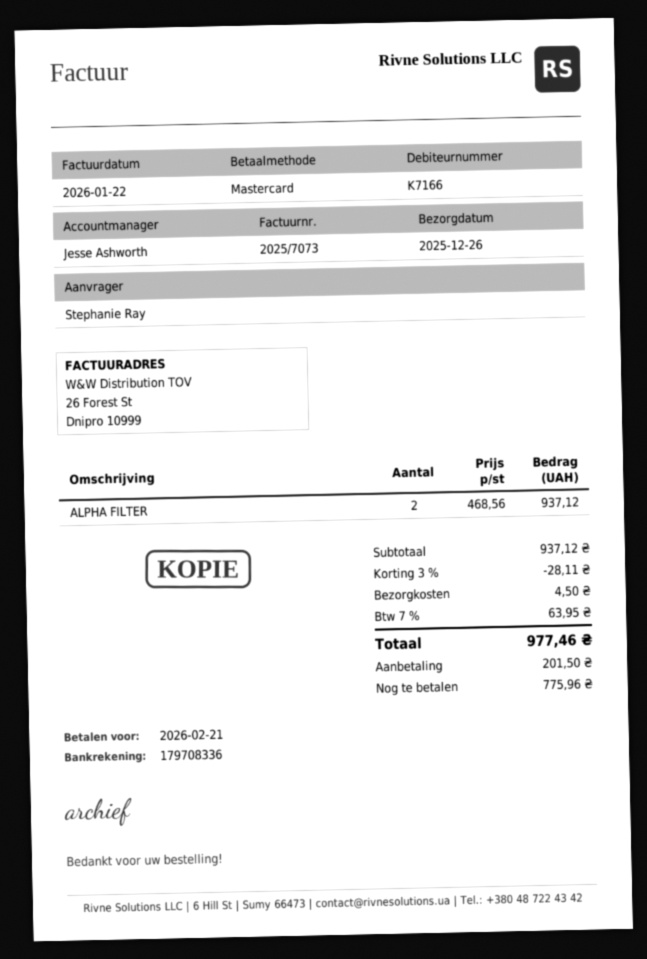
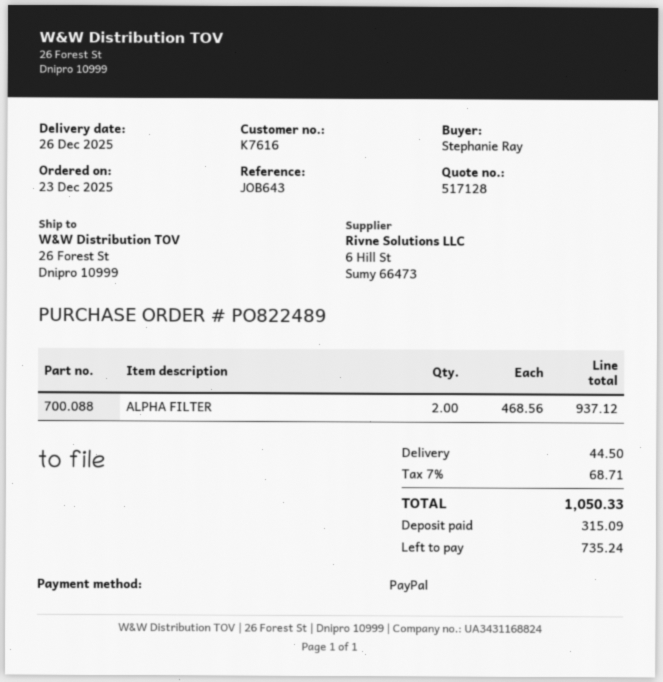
customer number: K7166 -> K7616
payment method: Mastercard -> PayPal
discount: 3% = 28.11 -> none
shipping: 4.50 -> 44.50
tax: 7% = 63.95 -> 7% = 68.71
total: 977.46 -> 1050.33
deposit: 201.50 -> 315.09
balance: 775.96 -> 735.24

